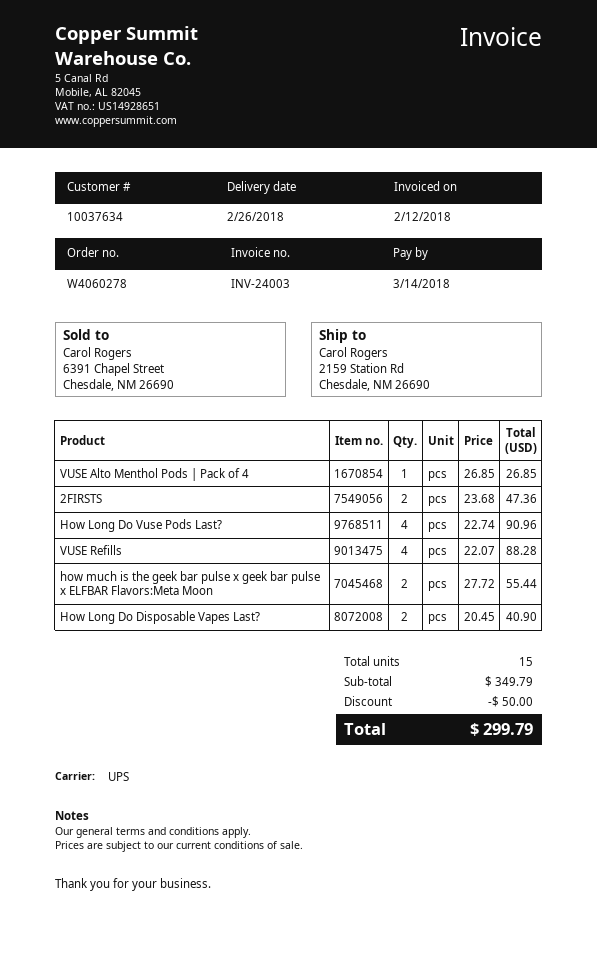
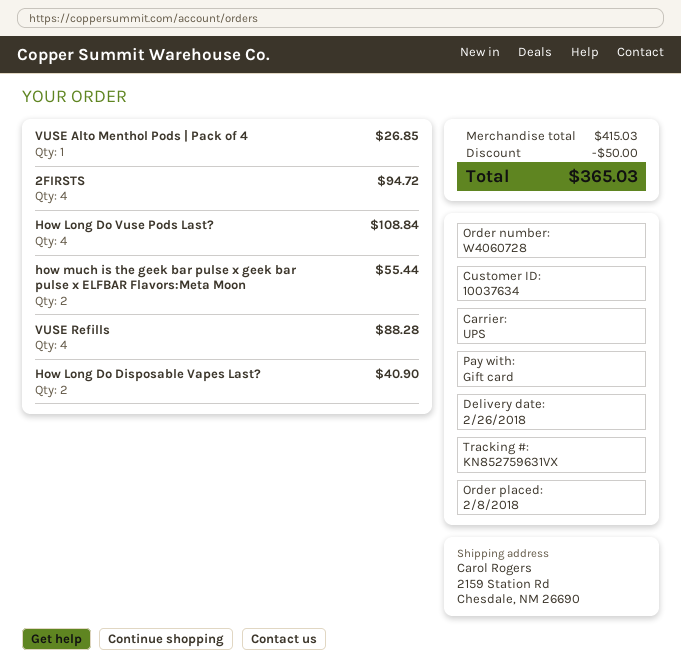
order number: W4060278 -> W4060728
2FIRSTS: 2 for 47.36 -> 4 for 94.72
How Long Do Vuse Pods Last?: 4 for 90.96 -> 4 for 108.84
subtotal: 349.79 -> 415.03
total: 299.79 -> 365.03

